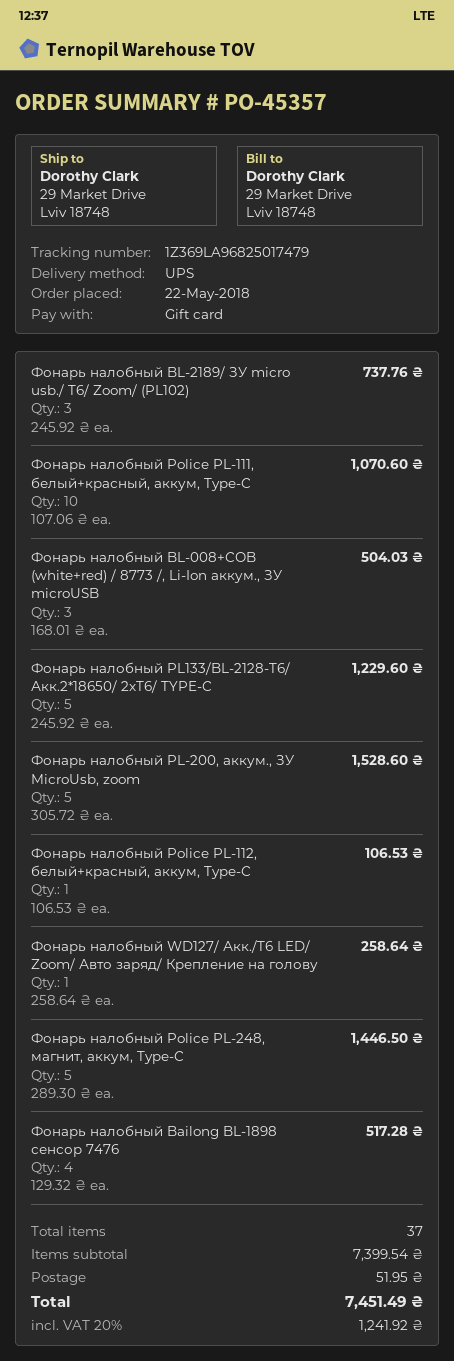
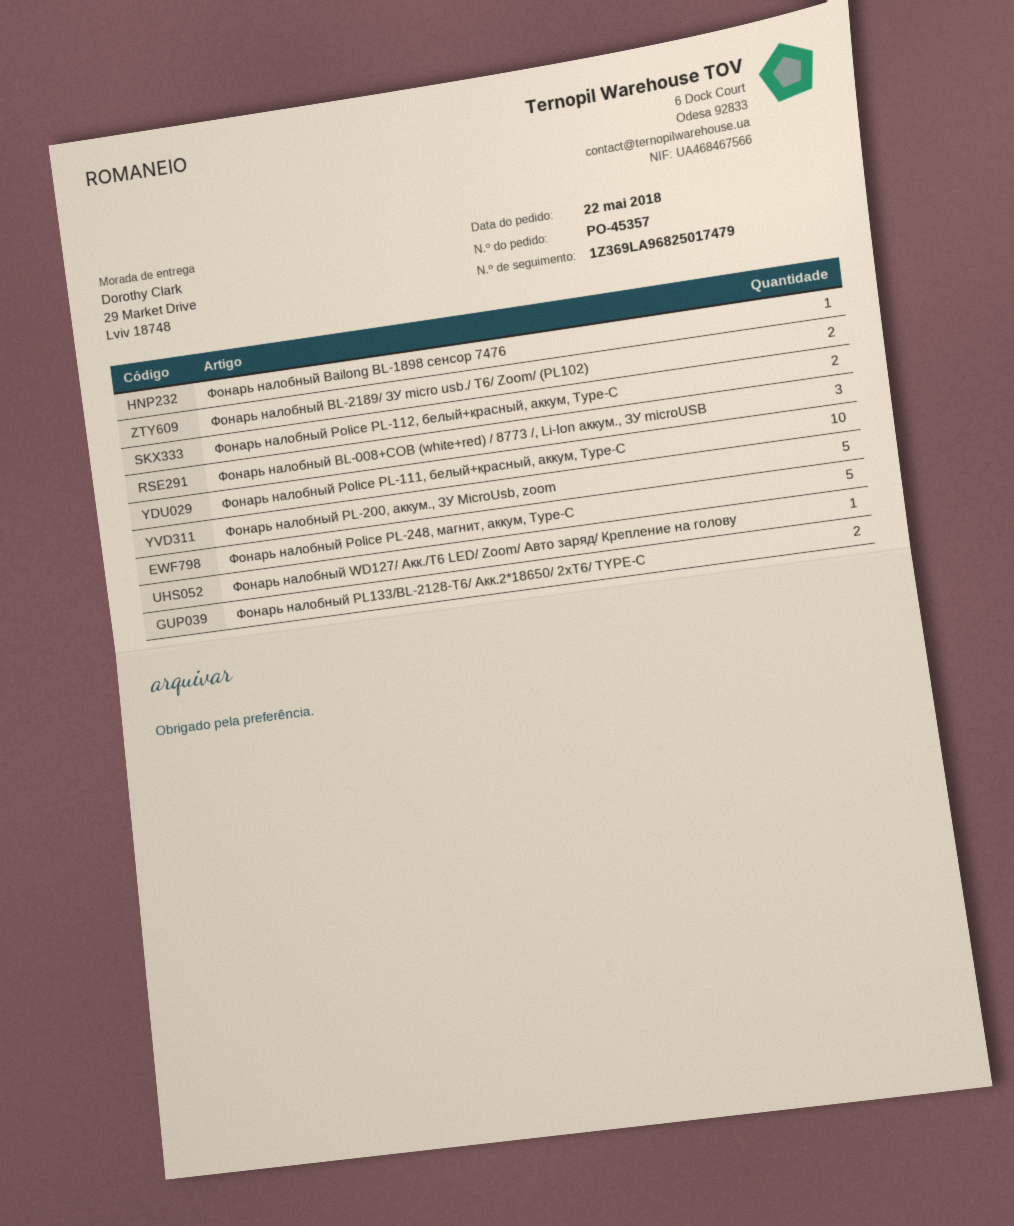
Фонарь налобный BL-2189/ ЗУ micro usb./ T6/ Zoom/ (PL102): 3 -> 2
Фонарь налобный PL133/BL-2128-T6/ Акк.2*18650/ 2xT6/ TYPE-C: 5 -> 2
Фонарь налобный Police PL-112, белый+красный, аккум, Type-C: 1 -> 2
Фонарь налобный Bailong BL-1898 сенсор 7476: 4 -> 1

